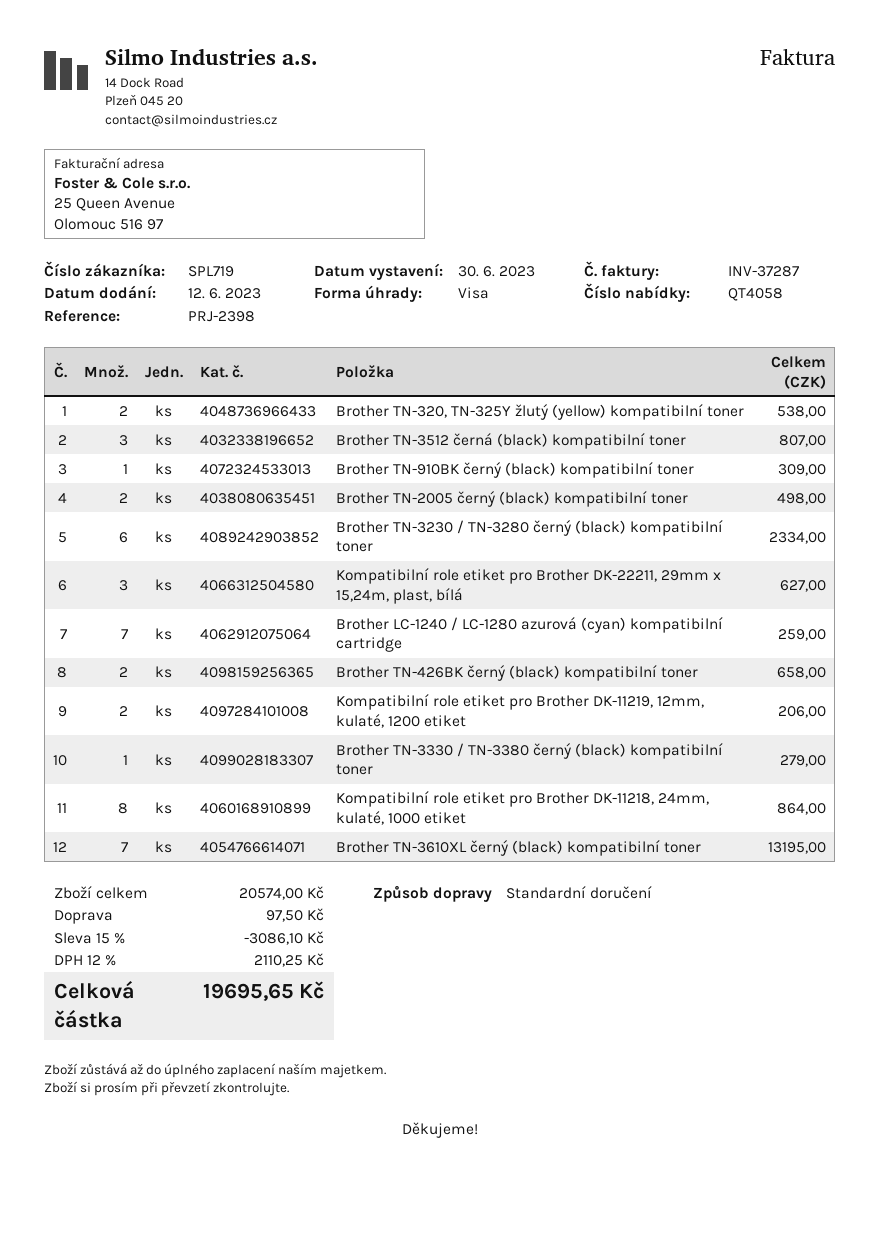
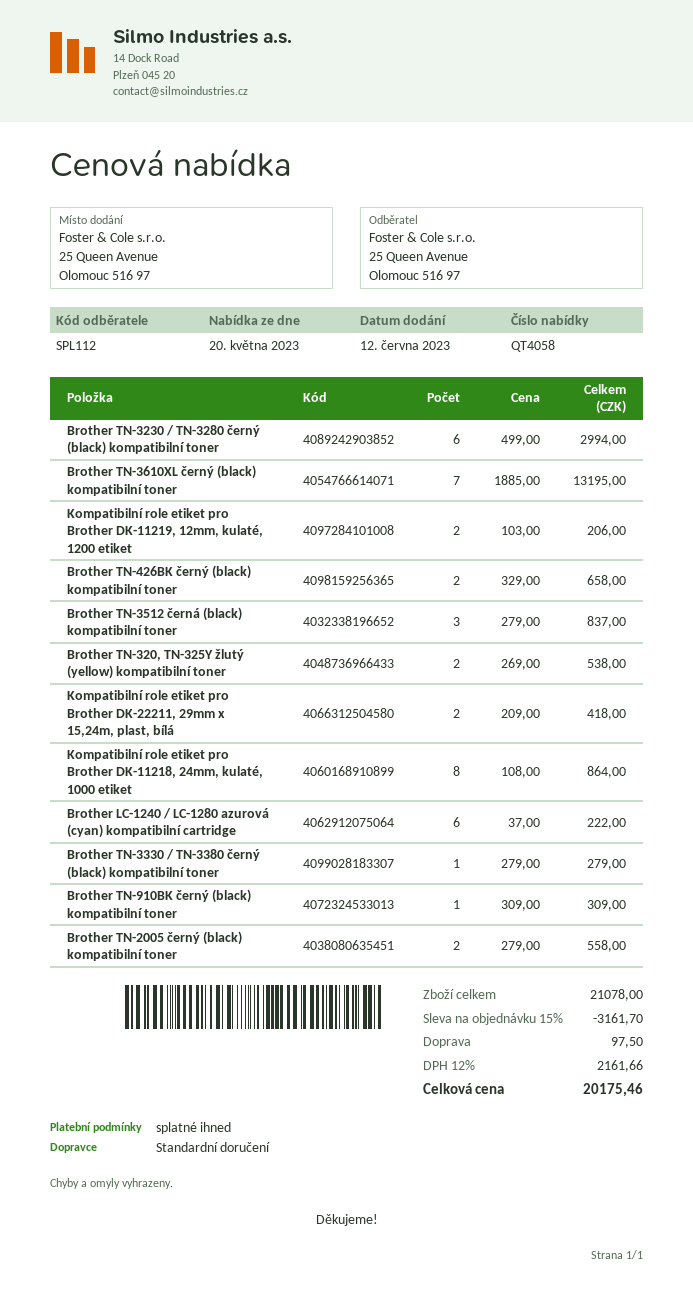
customer number: SPL719 -> SPL112
Brother TN-3512 černá (black) kompatibilní toner: 3 for 807.00 -> 3 for 837.00
Brother TN-2005 černý (black) kompatibilní toner: 2 for 498.00 -> 2 for 558.00
Brother TN-3230 / TN-3280 černý (black) kompatibilní toner: 6 for 2334.00 -> 6 for 2994.00
Kompatibilní role etiket pro Brother DK-22211, 29mm x 15,24m, plast, bílá: 3 for 627.00 -> 2 for 418.00
Brother LC-1240 / LC-1280 azurová (cyan) kompatibilní cartridge: 7 for 259.00 -> 6 for 222.00
subtotal: 20574.00 -> 21078.00
discount: 15% = 3086.10 -> 15% = 3161.70
tax: 12% = 2110.25 -> 12% = 2161.66
total: 19695.65 -> 20175.46

